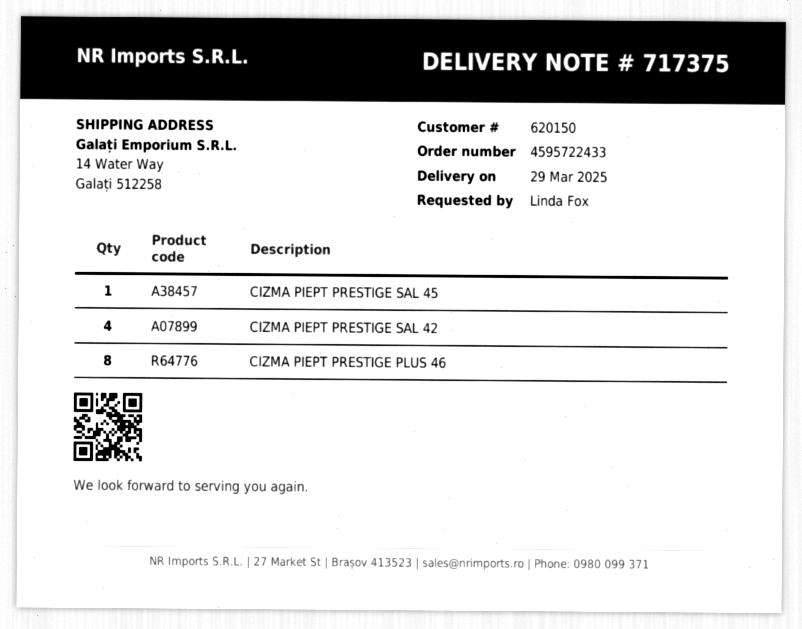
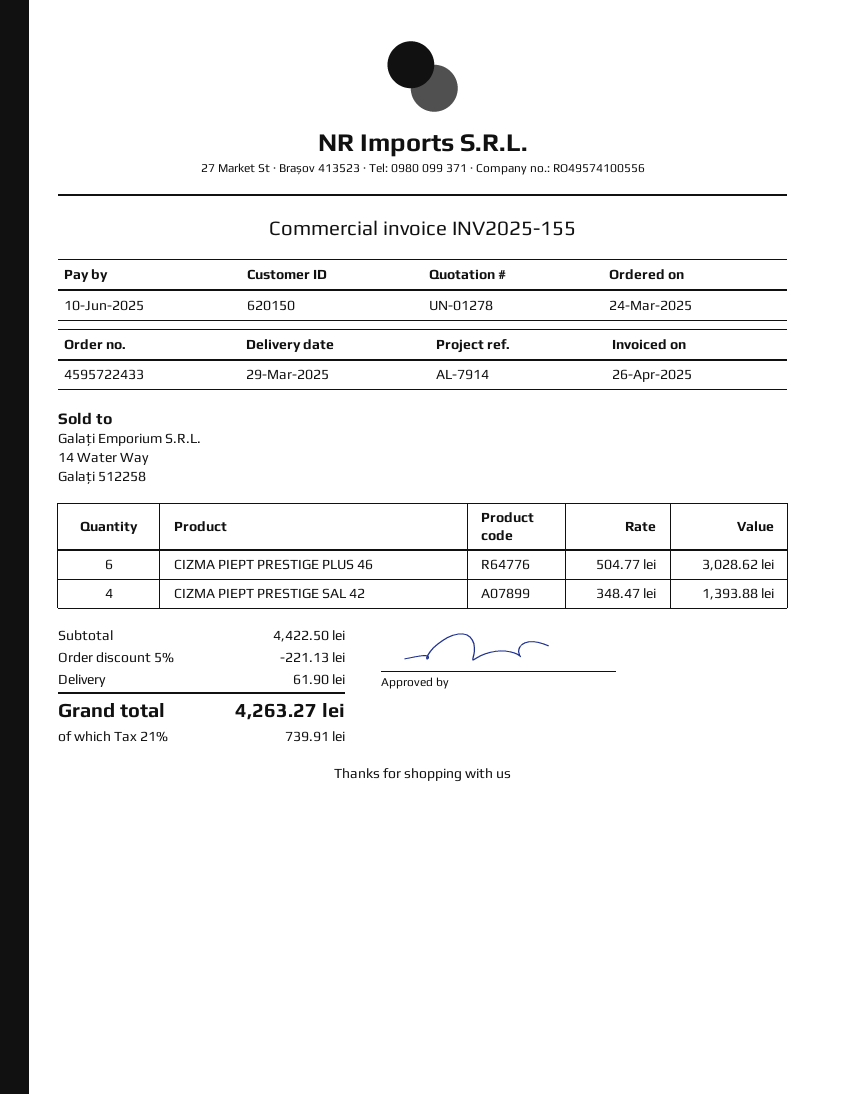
CIZMA PIEPT PRESTIGE SAL 45: 1 -> none
CIZMA PIEPT PRESTIGE PLUS 46: 8 -> 6

